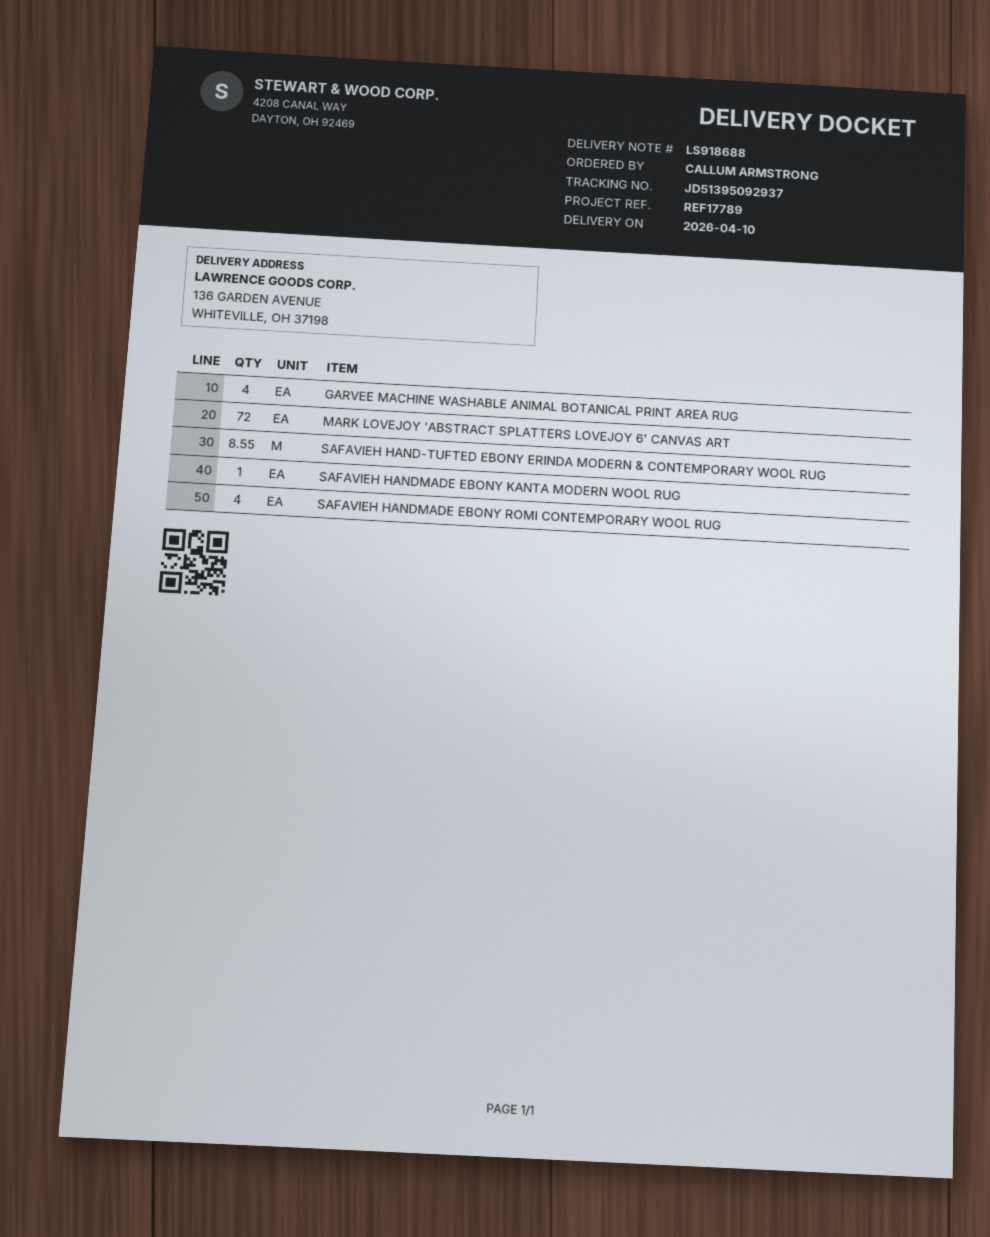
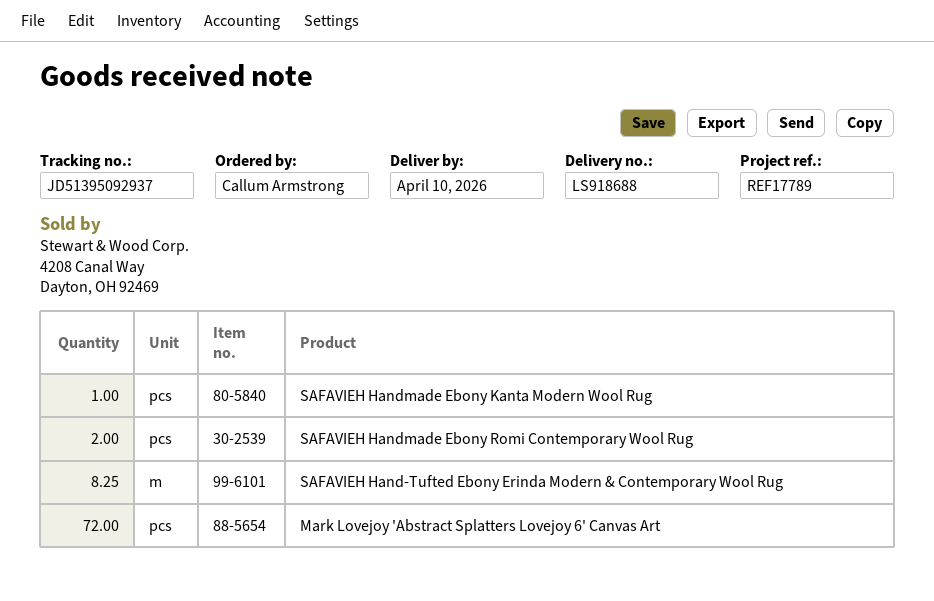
GARVEE MACHINE WASHABLE ANIMAL BOTANICAL PRINT AREA RUG: 4 -> none
SAFAVIEH HAND-TUFTED EBONY ERINDA MODERN & CONTEMPORARY WOOL RUG: 8.55 -> 8.25
SAFAVIEH HANDMADE EBONY ROMI CONTEMPORARY WOOL RUG: 4 -> 2

